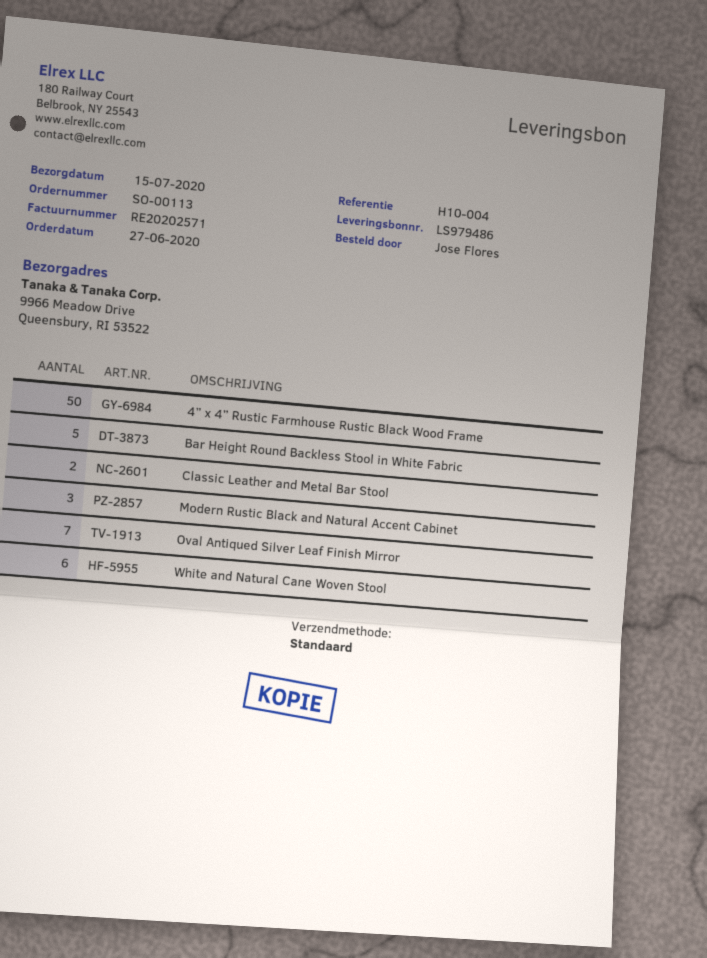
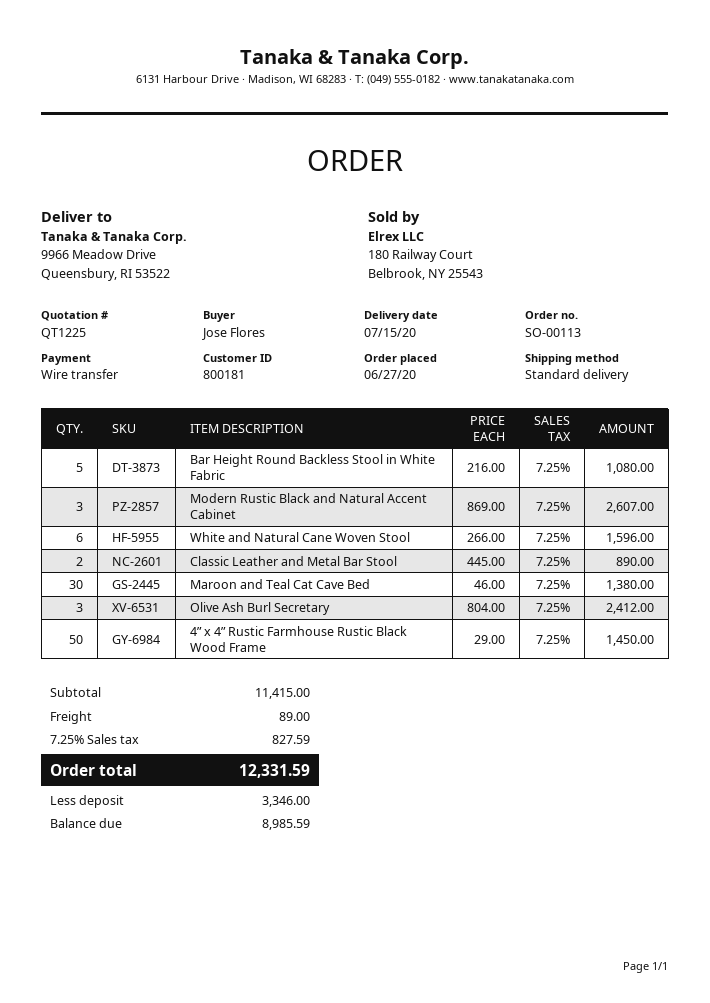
Oval Antiqued Silver Leaf Finish Mirror: 7 -> none
Maroon and Teal Cat Cave Bed: none -> 30
Olive Ash Burl Secretary: none -> 3

